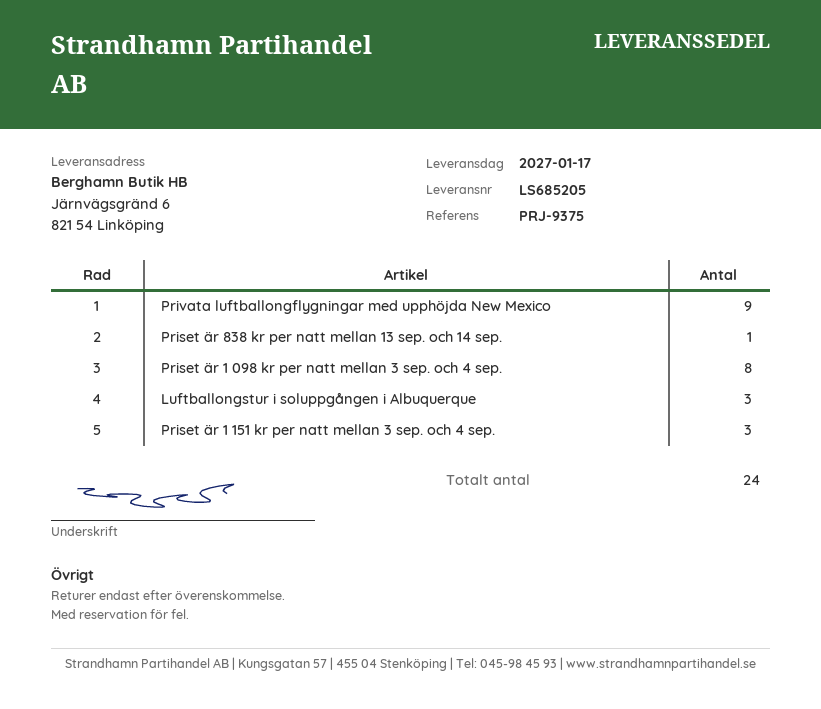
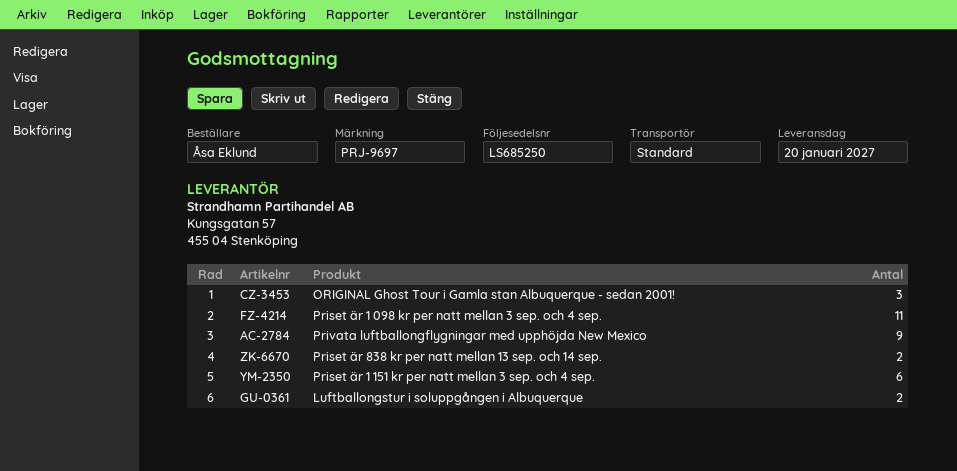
delivery note number: LS685205 -> LS685250
delivery date: 2027-01-17 -> 2027-01-20
reference: PRJ-9375 -> PRJ-9697
Priset är 838 kr per natt mellan 13 sep. och 14 sep.: 1 -> 2
Priset är 1 098 kr per natt mellan 3 sep. och 4 sep.: 8 -> 11
Luftballongstur i soluppgången i Albuquerque: 3 -> 2
Priset är 1 151 kr per natt mellan 3 sep. och 4 sep.: 3 -> 6
ORIGINAL Ghost Tour i Gamla stan Albuquerque - sedan 2001!: none -> 3

